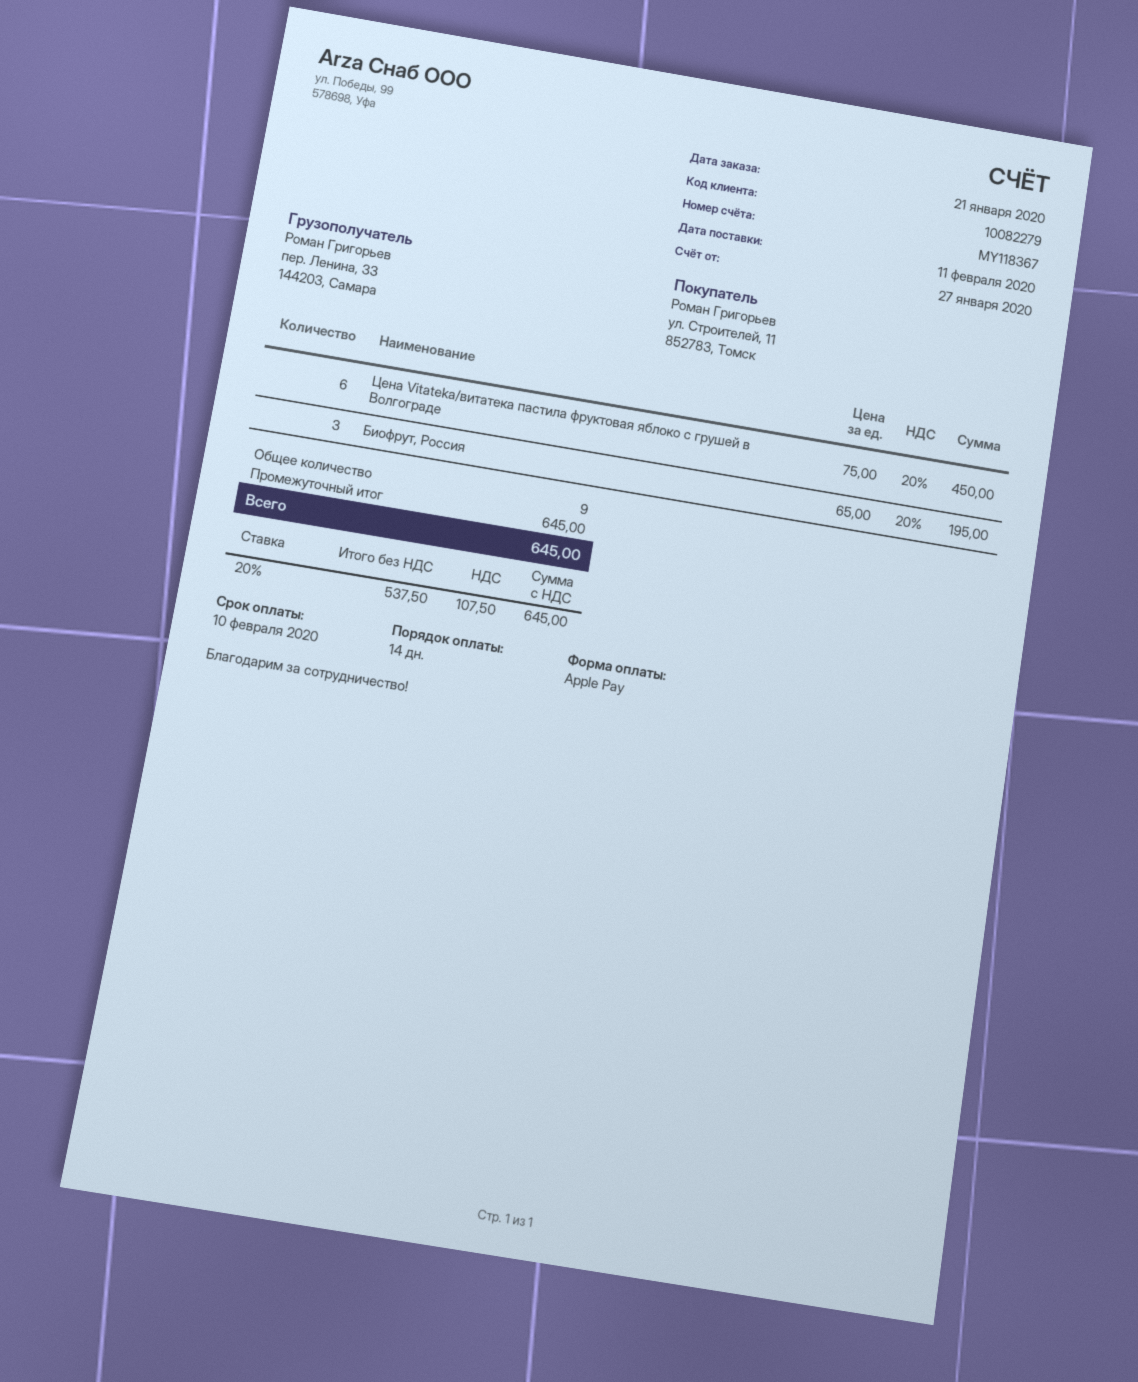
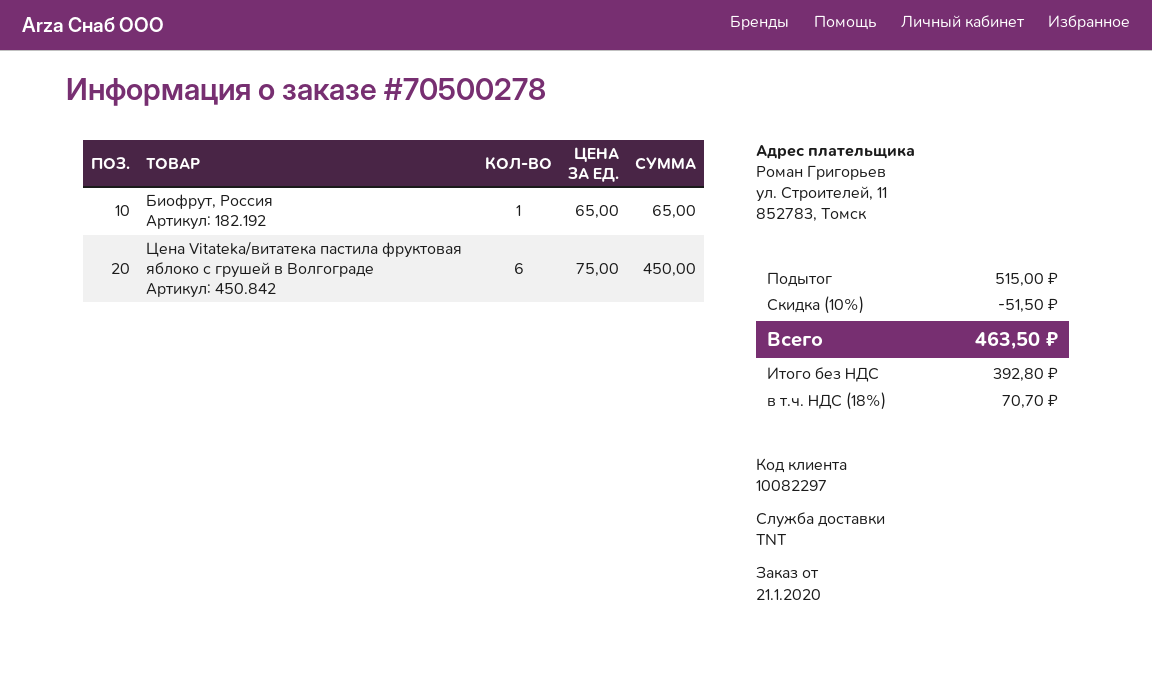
customer number: 10082279 -> 10082297
Биофрут, Россия: 3 x 65.00 = 195.00 -> 1 x 65.00 = 65.00
subtotal: 645.00 -> 515.00
discount: none -> 10% = 51.50
net: 537.50 -> 392.80
tax: 20% = 107.50 -> 18% = 70.70
total: 645.00 -> 463.50

